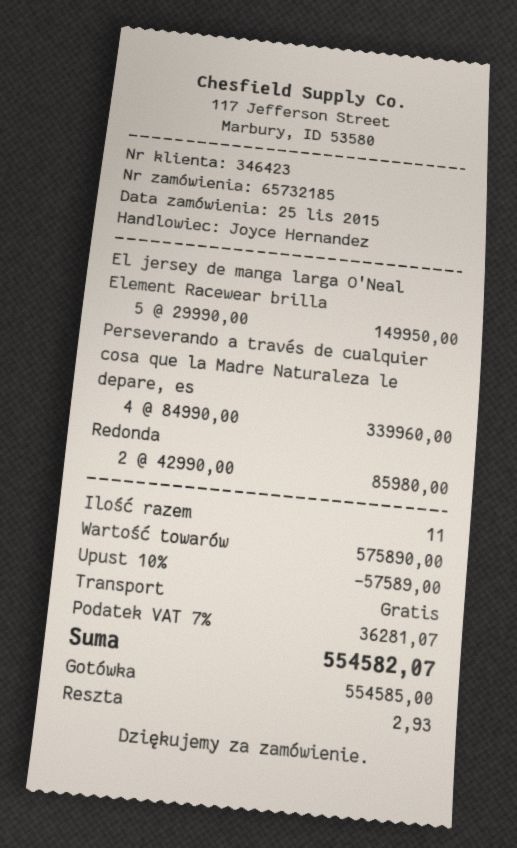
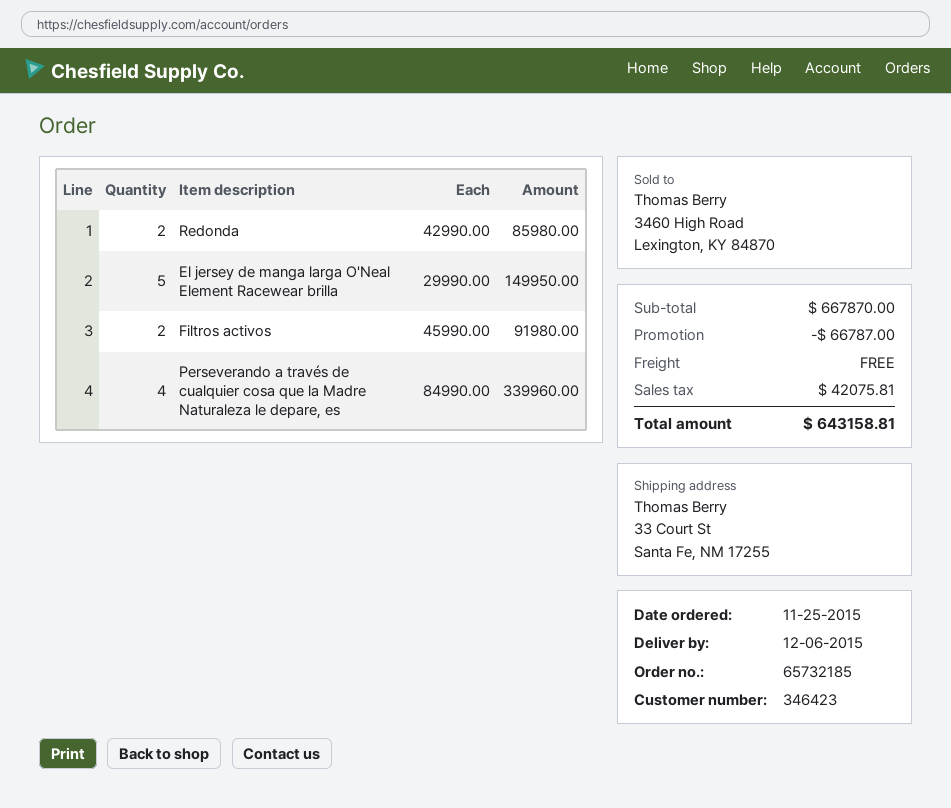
Filtros activos: none -> 2 x 45990.00 = 91980.00
subtotal: 575890.00 -> 667870.00
discount: 57589.00 -> 66787.00
tax: 36281.07 -> 42075.81
total: 554582.07 -> 643158.81

